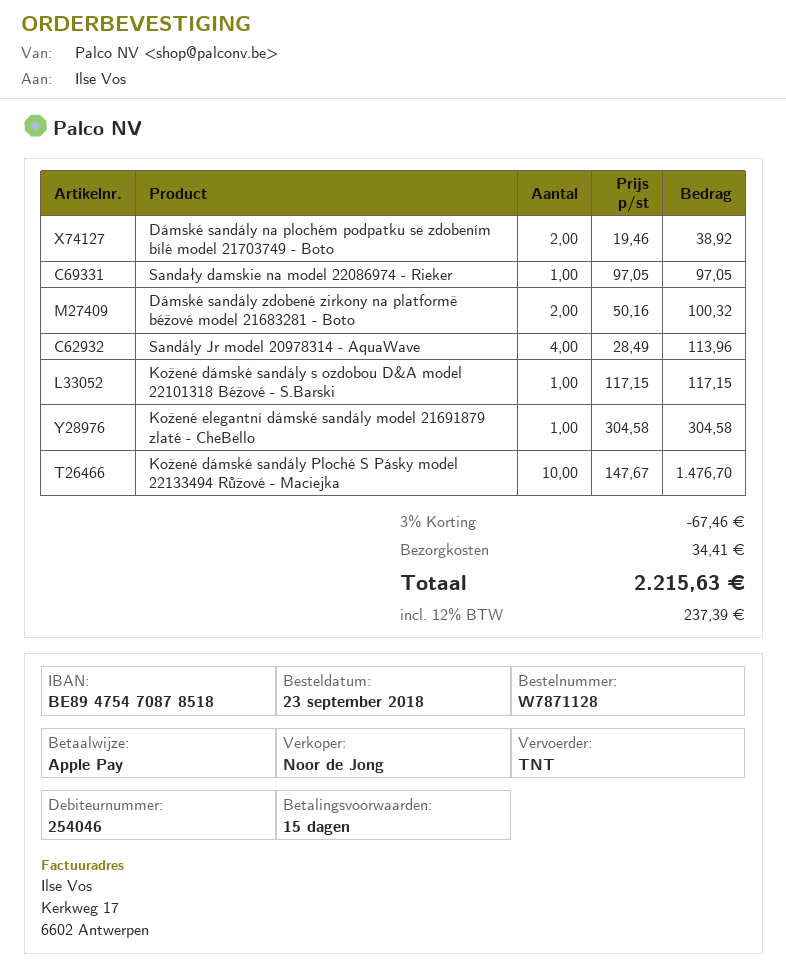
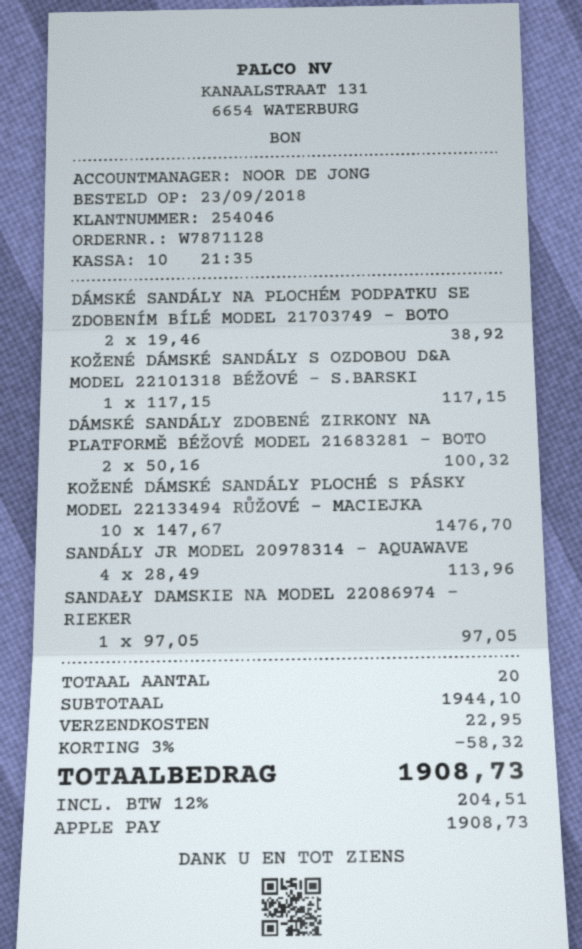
Kožené elegantní dámské sandály model 21691879 zlaté - CheBello: 1 x 304.58 = 304.58 -> none
discount: 3% = 67.46 -> 3% = 58.32
shipping: 34.41 -> 22.95
tax: 12% = 237.39 -> 12% = 204.51
total: 2215.63 -> 1908.73

